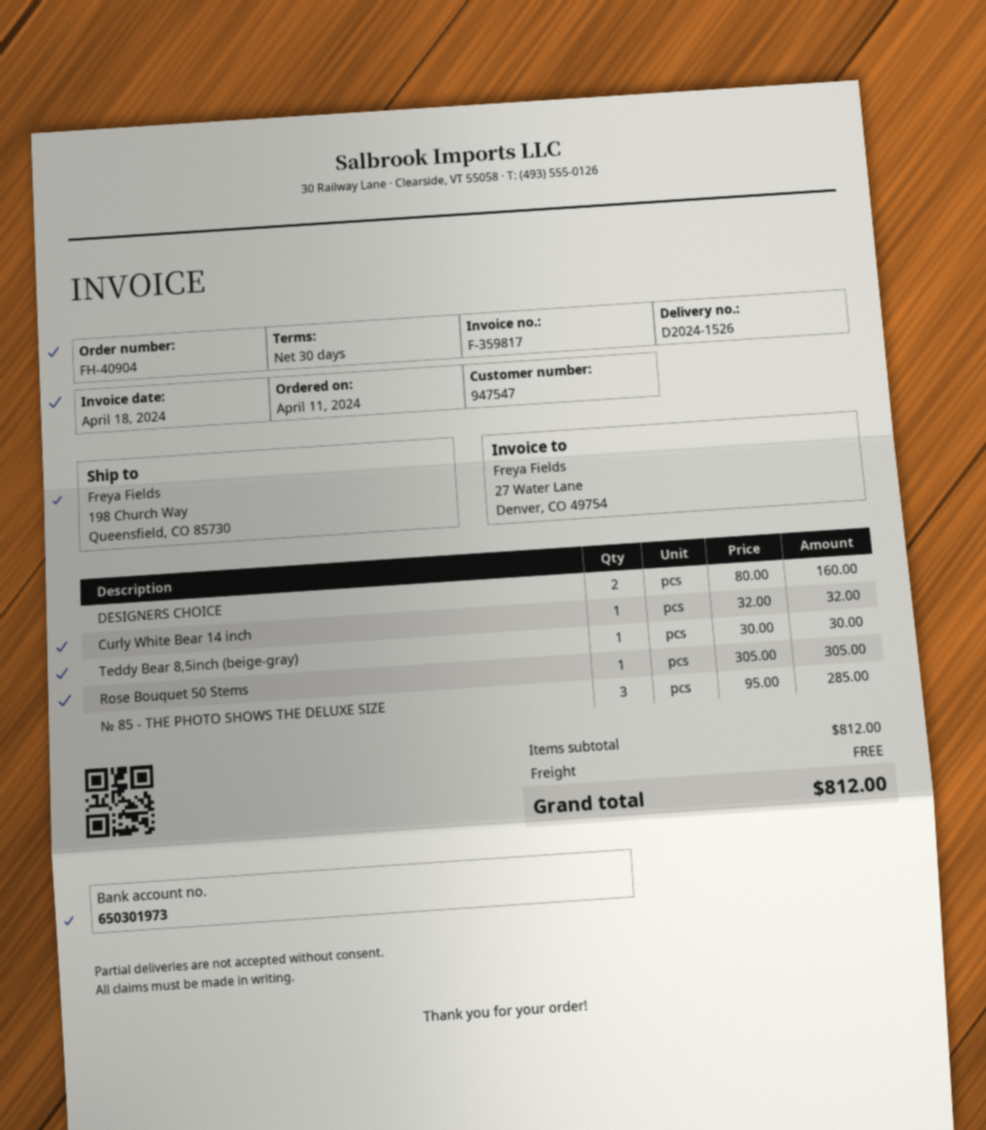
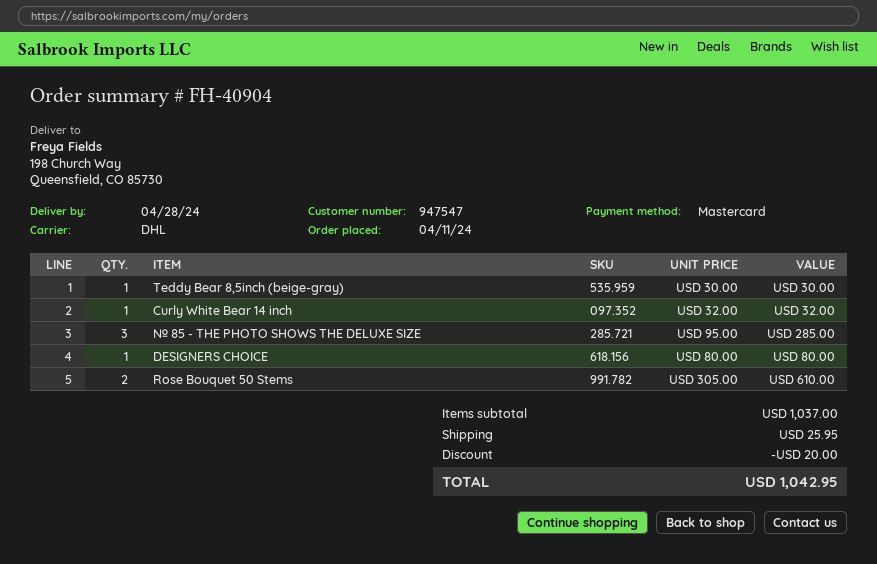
DESIGNERS CHOICE: 2 x 80.00 = 160.00 -> 1 x 80.00 = 80.00
Rose Bouquet 50 Stems: 1 x 305.00 = 305.00 -> 2 x 305.00 = 610.00
subtotal: 812.00 -> 1037.00
discount: none -> 20.00
shipping: 0.00 -> 25.95
total: 812.00 -> 1042.95

